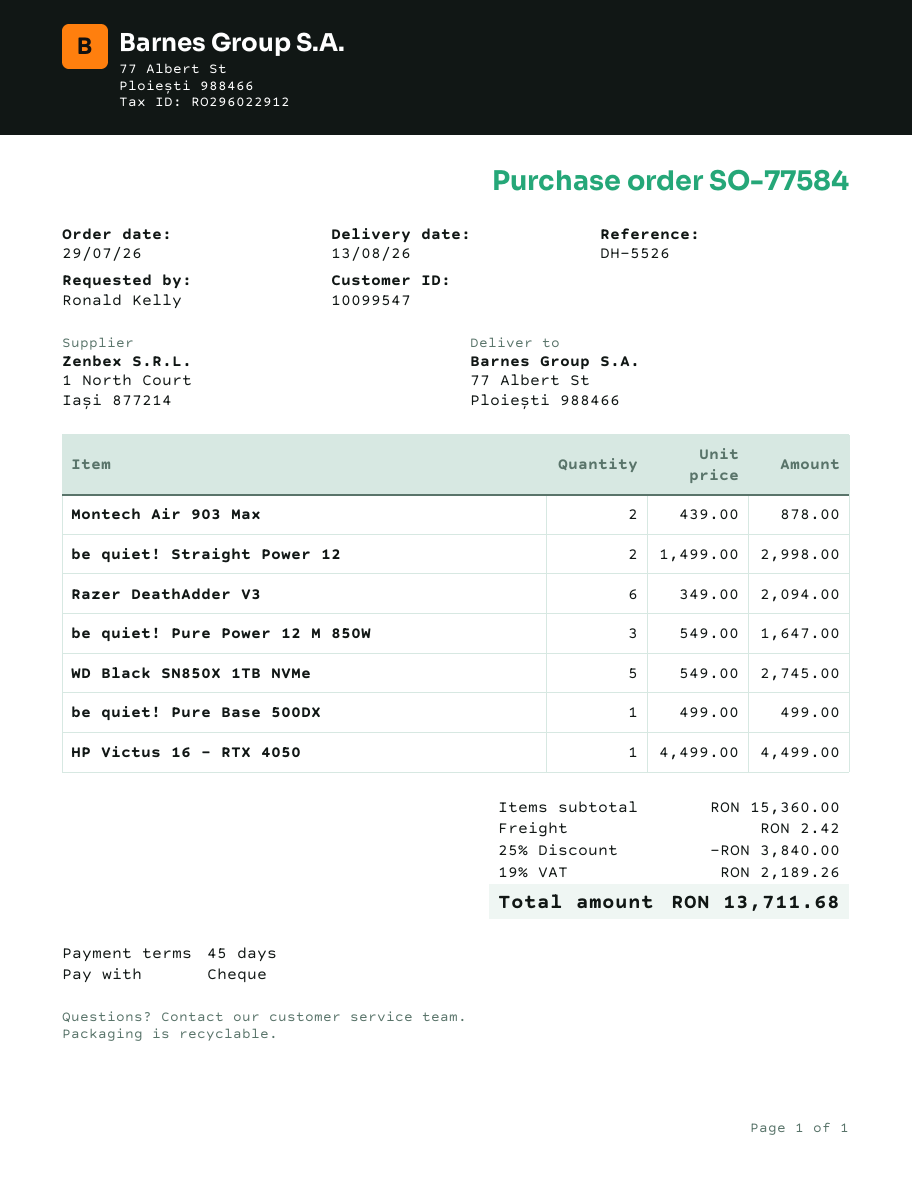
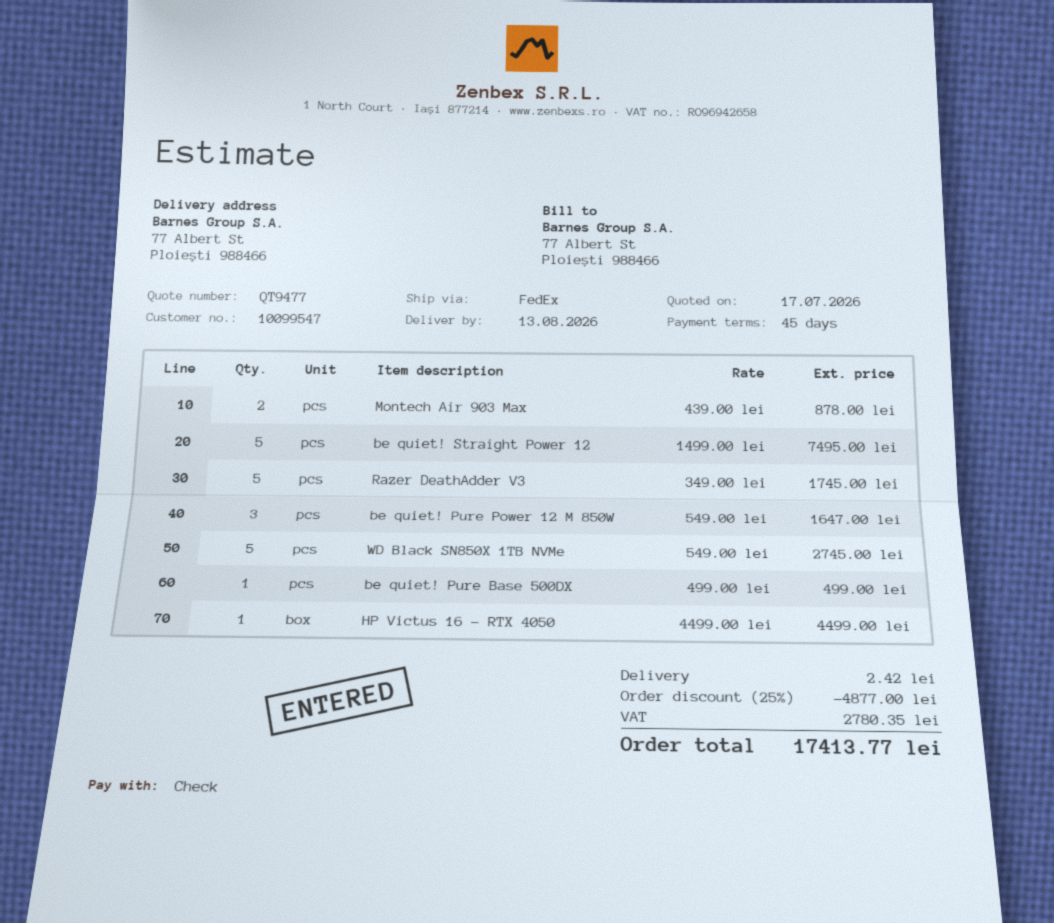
be quiet! Straight Power 12: 2 x 1499.00 = 2998.00 -> 5 x 1499.00 = 7495.00
Razer DeathAdder V3: 6 x 349.00 = 2094.00 -> 5 x 349.00 = 1745.00
discount: 25% = 3840.00 -> 25% = 4877.00
tax: 2189.26 -> 2780.35
total: 13711.68 -> 17413.77

